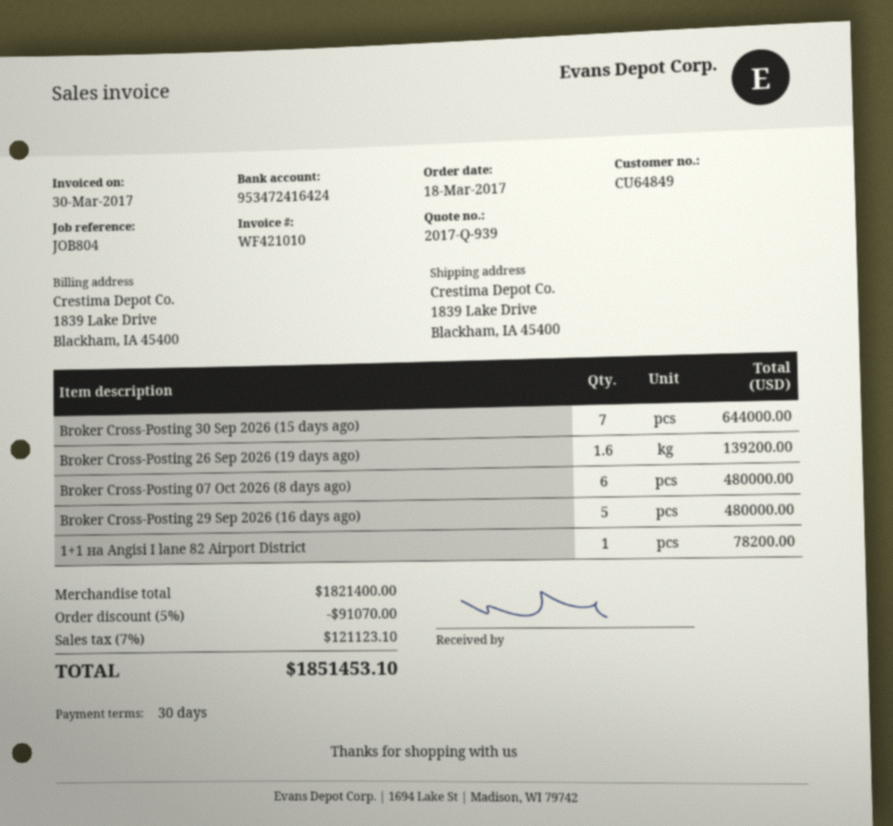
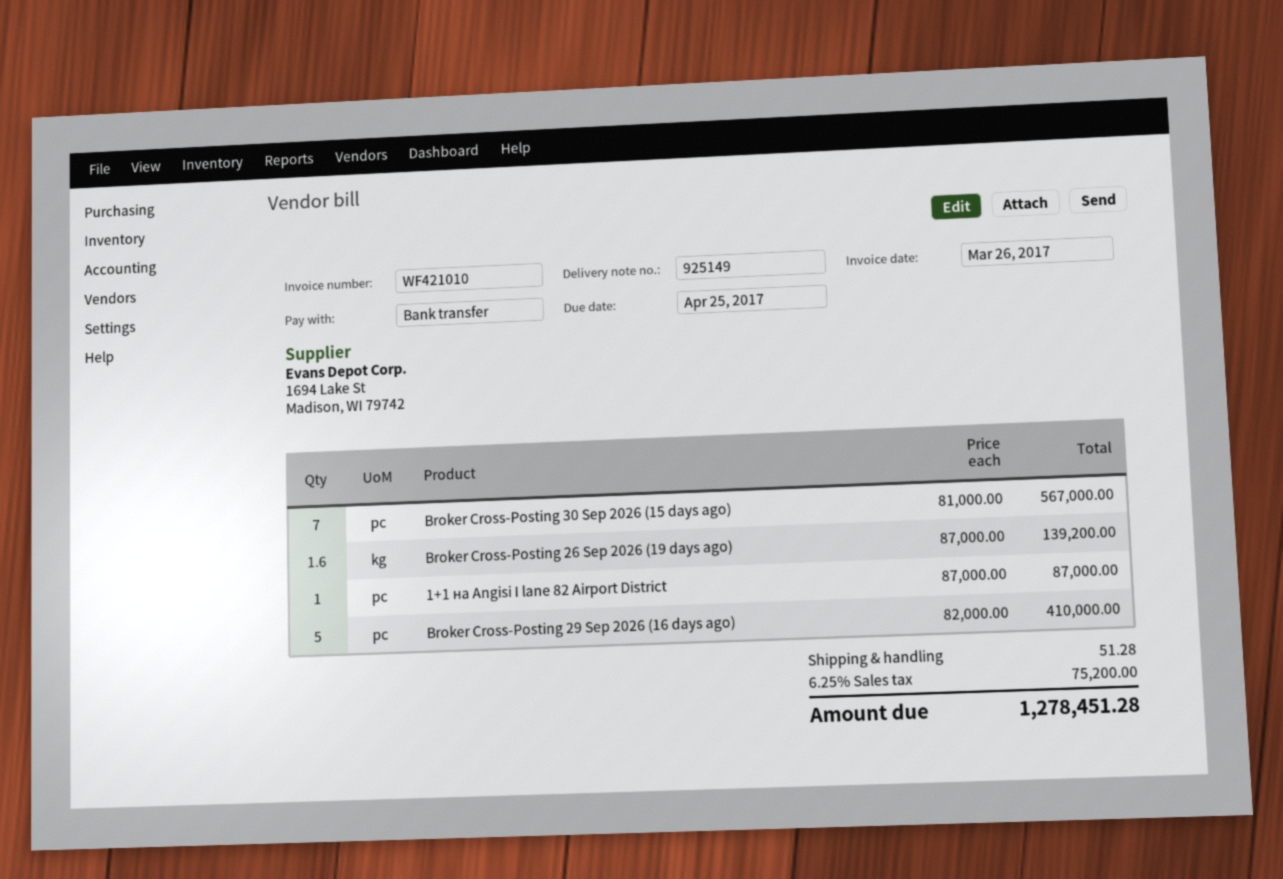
invoice date: 2017-03-30 -> 2017-03-26
Broker Cross-Posting 30 Sep 2026 (15 days ago): 7 for 644000.00 -> 7 for 567000.00
Broker Cross-Posting 07 Oct 2026 (8 days ago): 6 for 480000.00 -> none
Broker Cross-Posting 29 Sep 2026 (16 days ago): 5 for 480000.00 -> 5 for 410000.00
1+1 на Angisi I lane 82 Airport District: 1 for 78200.00 -> 1 for 87000.00
discount: 5% = 91070.00 -> none
shipping: none -> 51.28
tax: 7% = 121123.10 -> 6.25% = 75200.00
total: 1851453.10 -> 1278451.28

